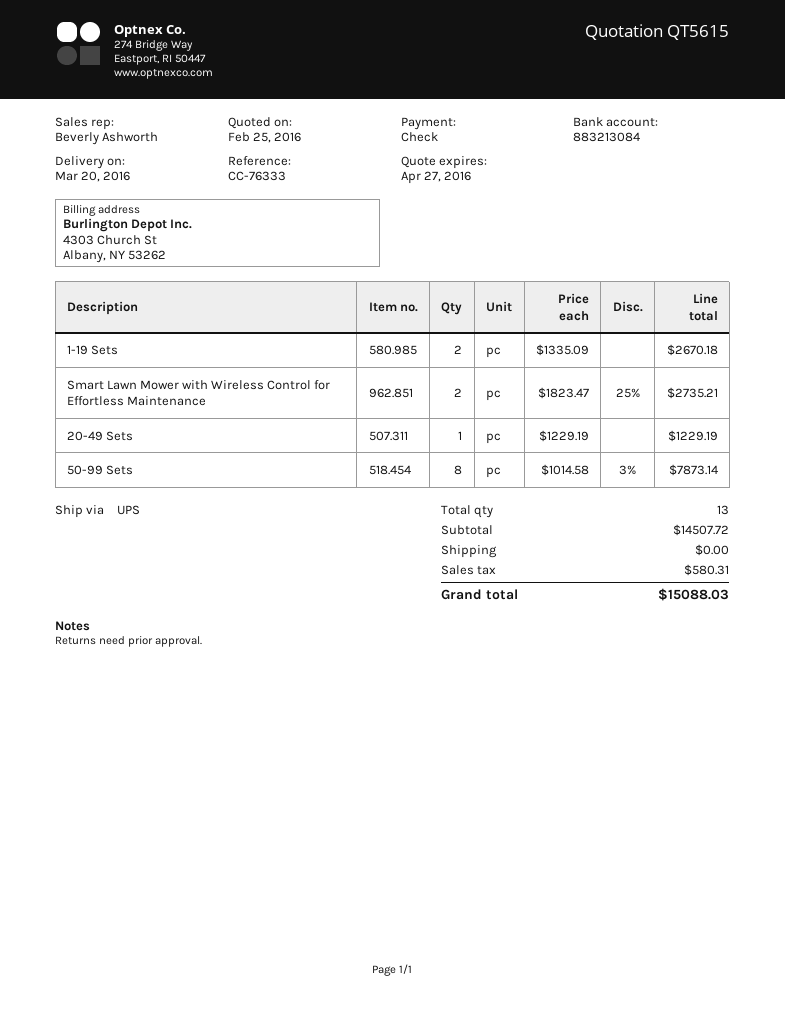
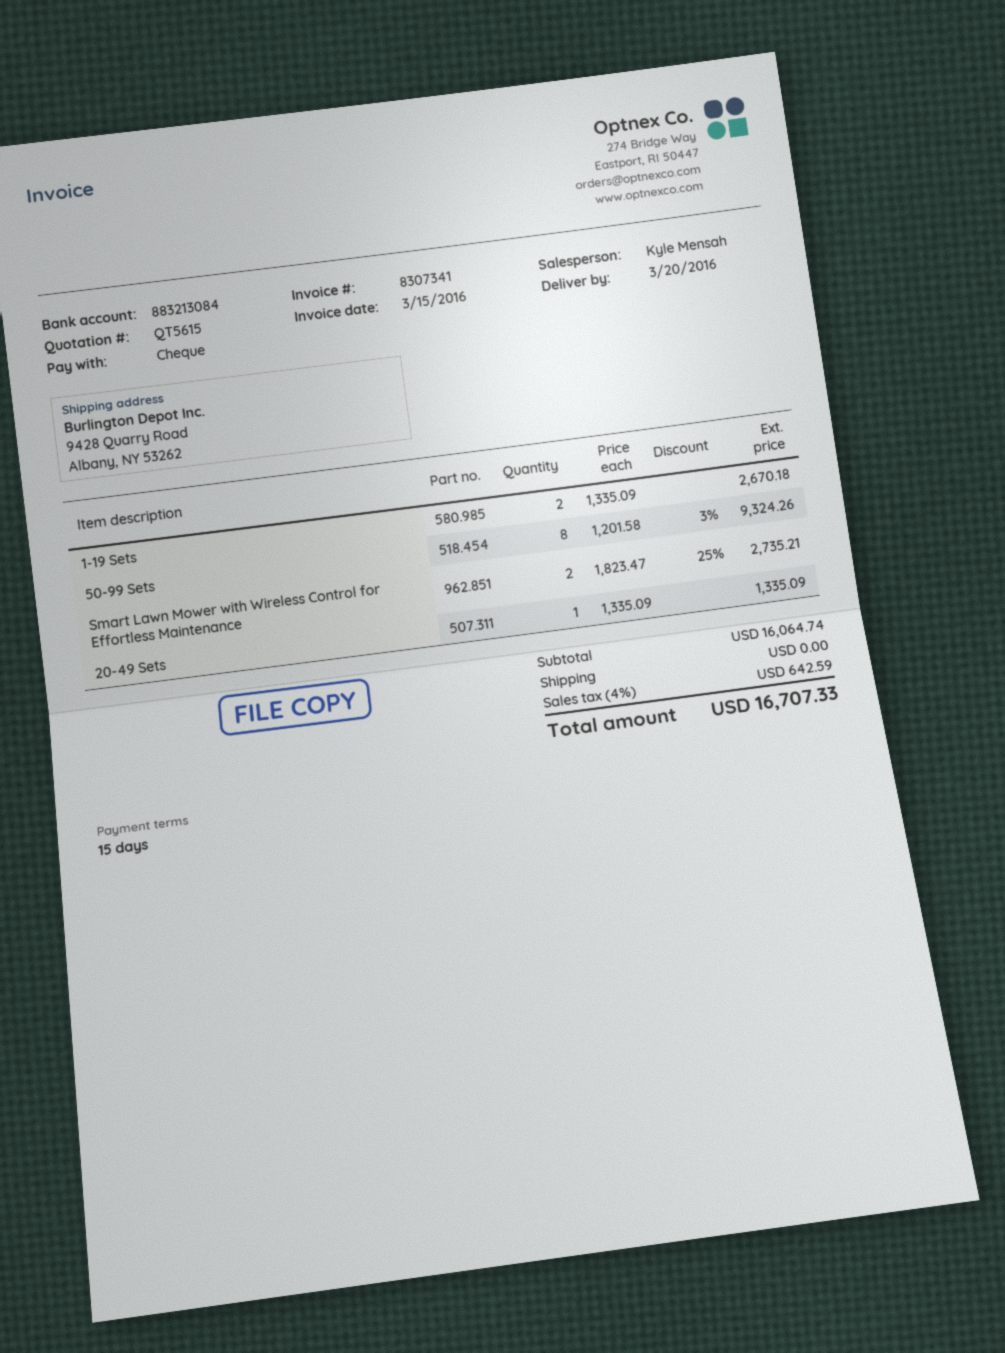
sales rep: Beverly Ashworth -> Kyle Mensah
20-49 Sets: 1 x 1229.19 = 1229.19 -> 1 x 1335.09 = 1335.09
50-99 Sets: 8 x 1014.58 - 3% = 7873.14 -> 8 x 1201.58 - 3% = 9324.26
subtotal: 14507.72 -> 16064.74
tax: 580.31 -> 642.59
total: 15088.03 -> 16707.33

